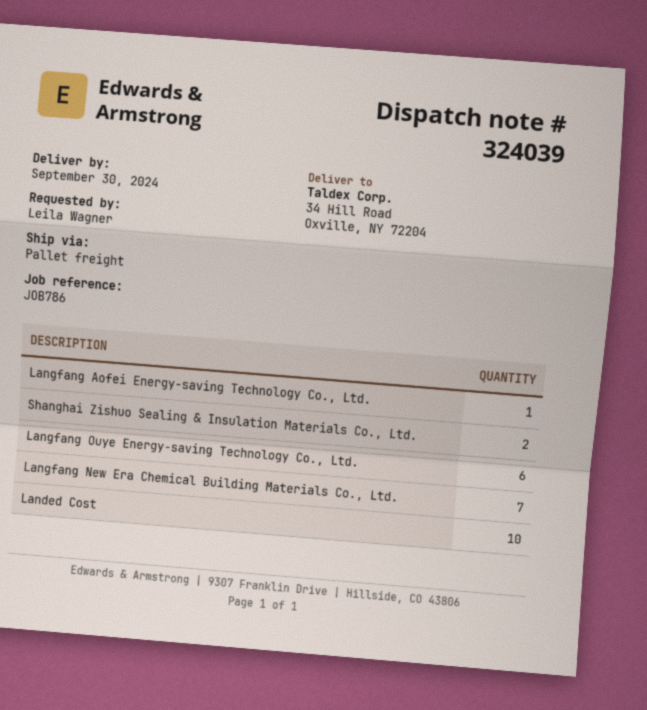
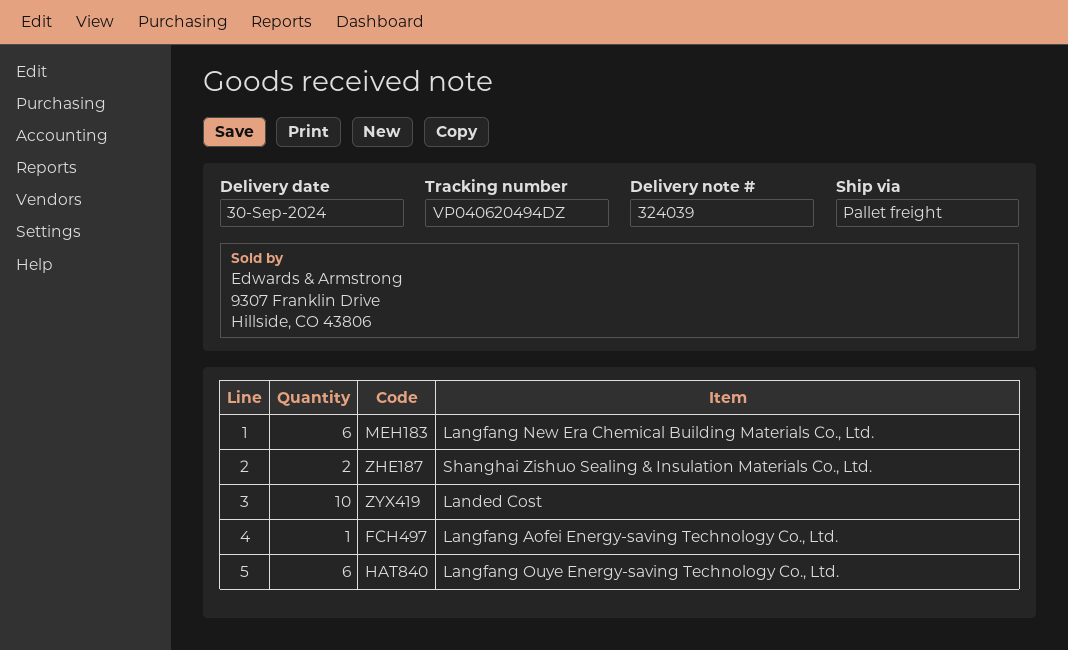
Langfang New Era Chemical Building Materials Co., Ltd.: 7 -> 6

